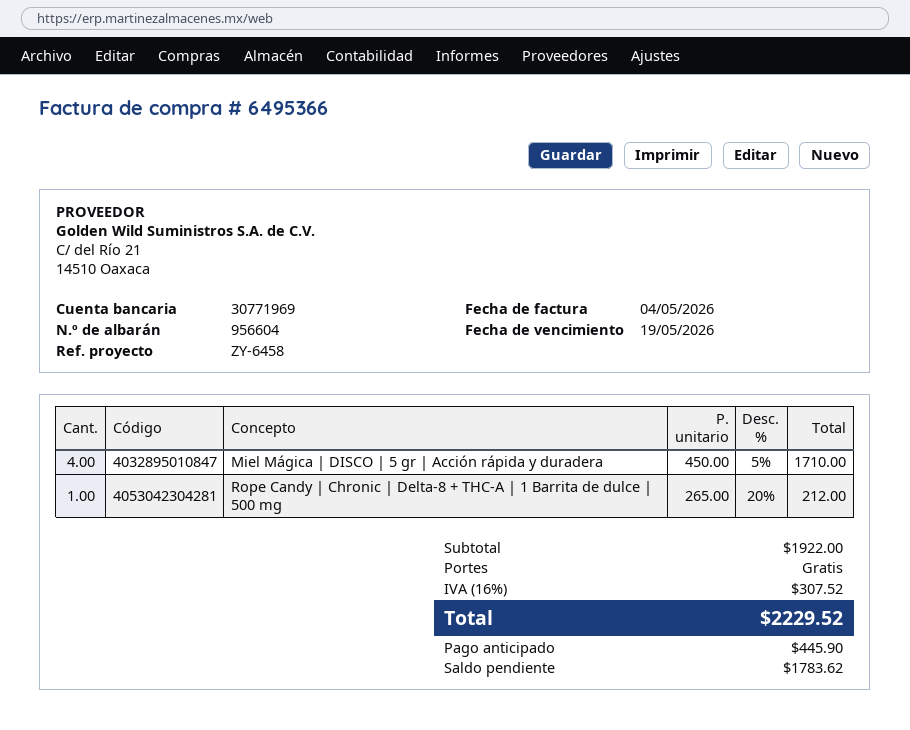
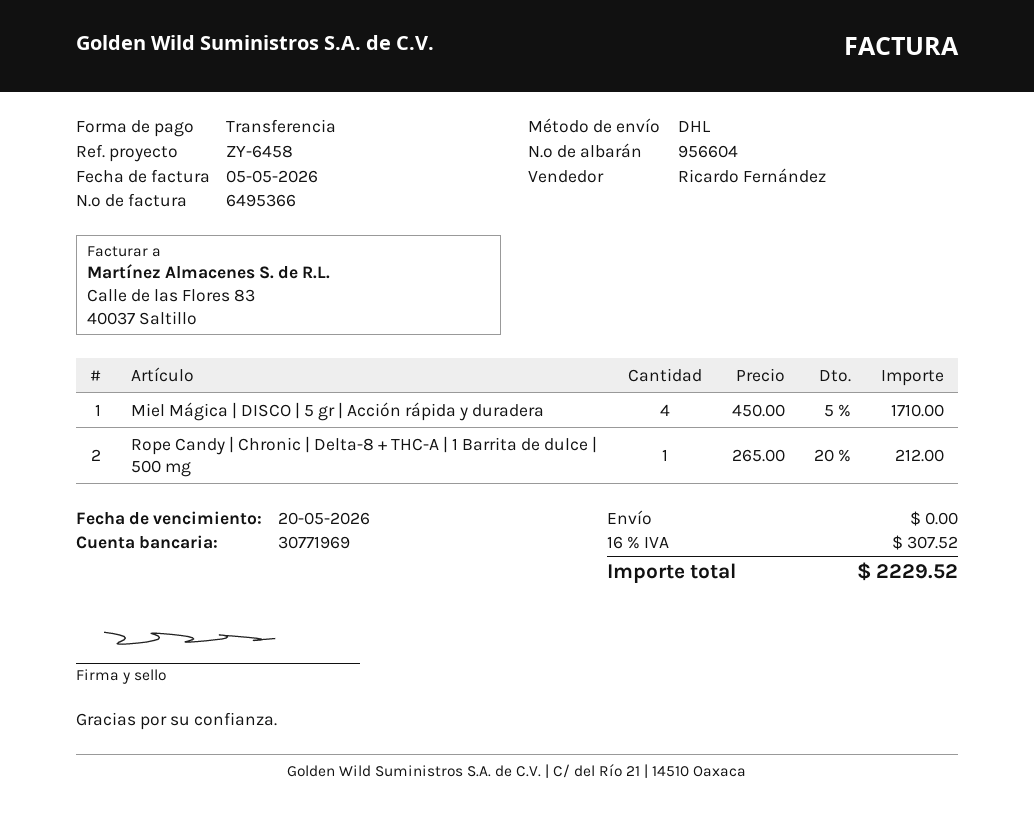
invoice date: 2026-05-04 -> 2026-05-05
due date: 2026-05-19 -> 2026-05-20

